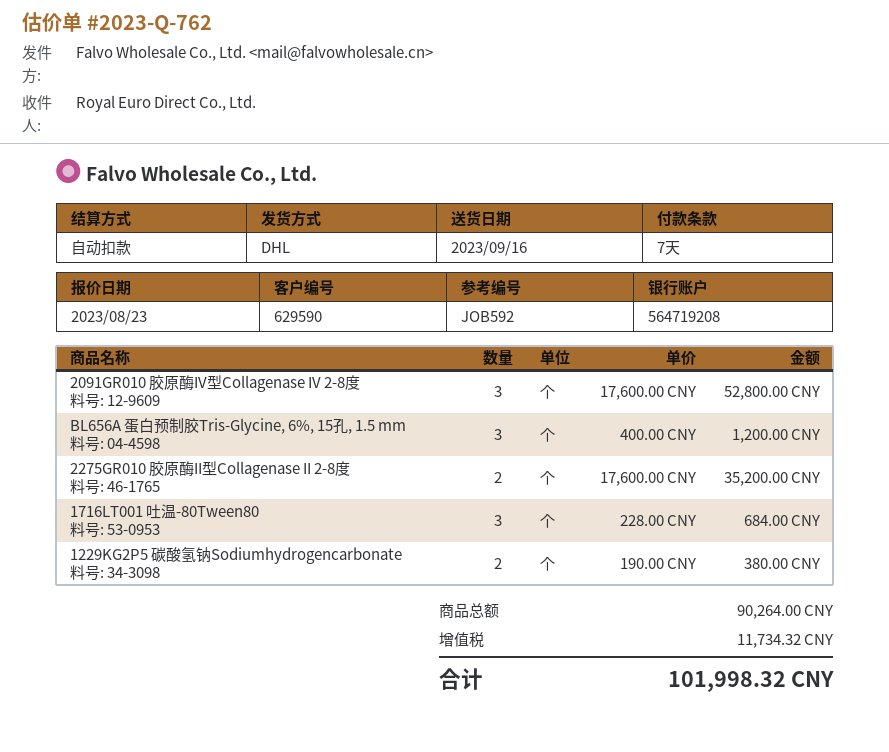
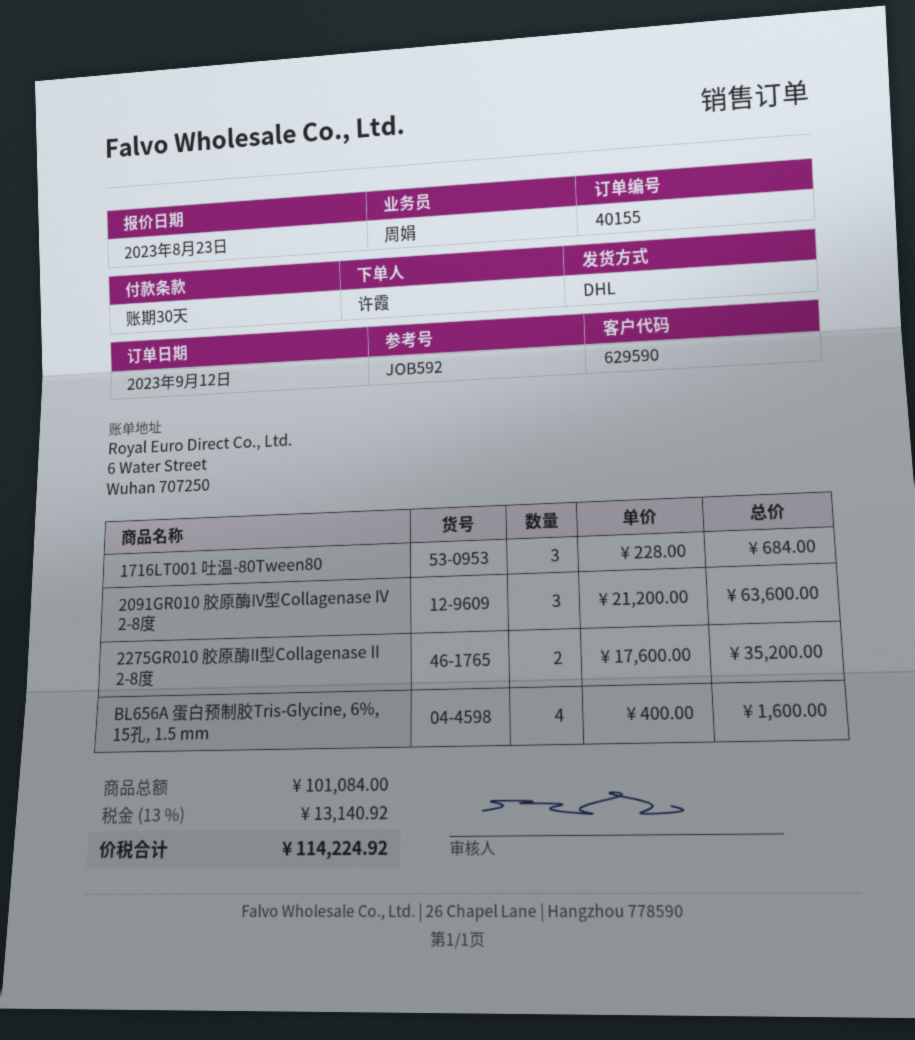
payment terms: 7 days -> 30 days
2091GR010 胶原酶IV型Collagenase IV 2-8度: 3 x 17600.00 = 52800.00 -> 3 x 21200.00 = 63600.00
BL656A 蛋白预制胶Tris-Glycine, 6%, 15孔, 1.5 mm: 3 x 400.00 = 1200.00 -> 4 x 400.00 = 1600.00
1229KG2P5 碳酸氢钠Sodiumhydrogencarbonate: 2 x 190.00 = 380.00 -> none
subtotal: 90264.00 -> 101084.00
tax: 11734.32 -> 13140.92
total: 101998.32 -> 114224.92

